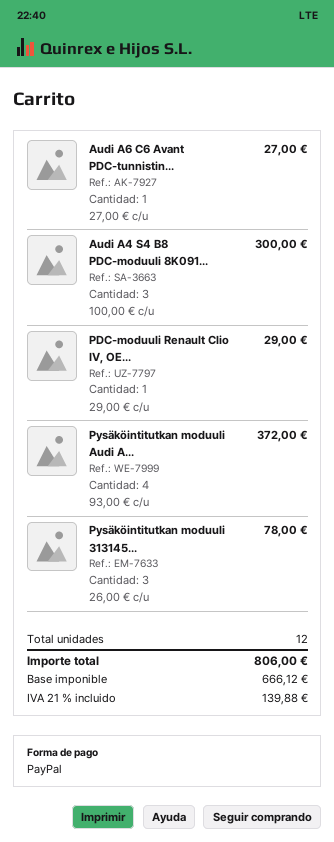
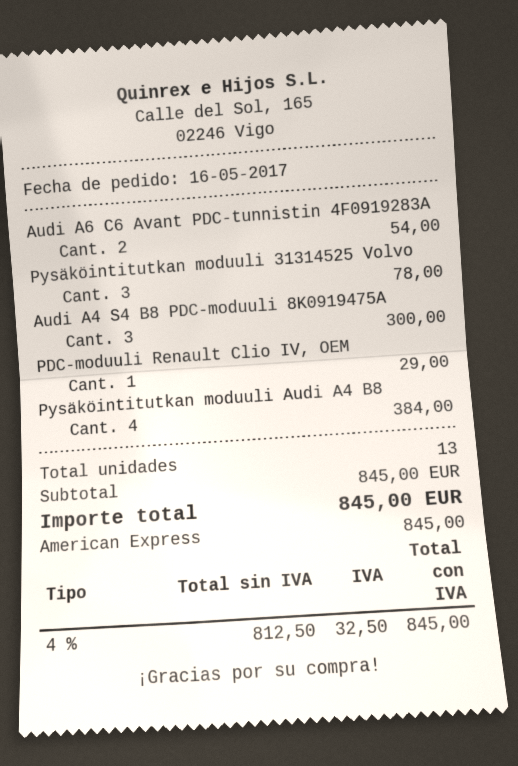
payment method: PayPal -> American Express
Audi A6 C6 Avant PDC-tunnistin...: 1 for 27.00 -> 2 for 54.00
Pysäköintitutkan moduuli Audi A...: 4 for 372.00 -> 4 for 384.00
total quantity: 12 -> 13
net: 666.12 -> 812.50
tax: 21% = 139.88 -> 4% = 32.50
total: 806.00 -> 845.00

